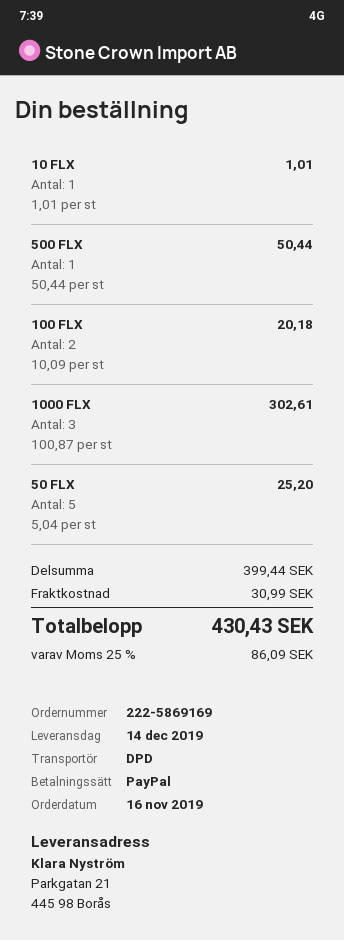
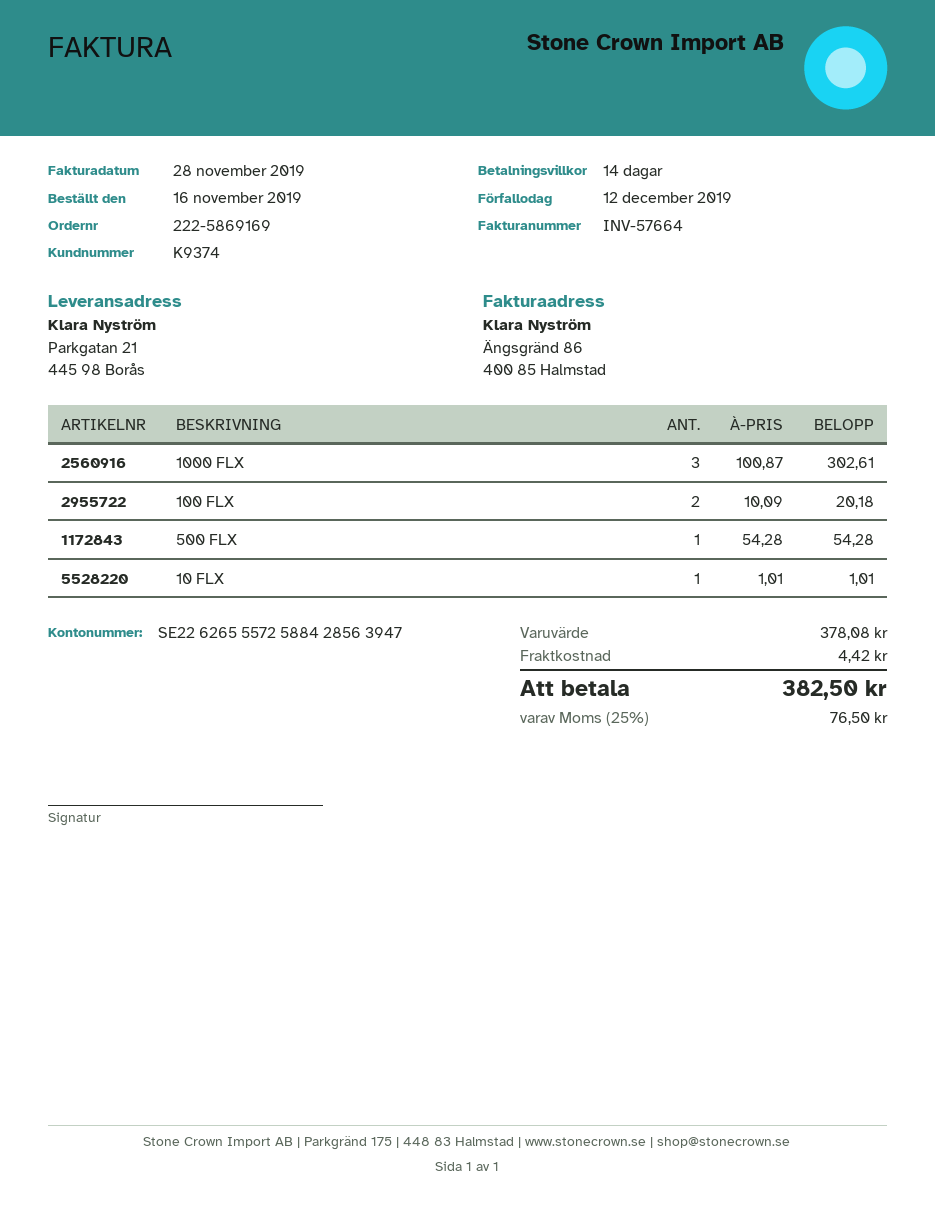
500 FLX: 1 x 50.44 = 50.44 -> 1 x 54.28 = 54.28
50 FLX: 5 x 5.04 = 25.20 -> none
subtotal: 399.44 -> 378.08
shipping: 30.99 -> 4.42
tax: 25% = 86.09 -> 25% = 76.50
total: 430.43 -> 382.50

